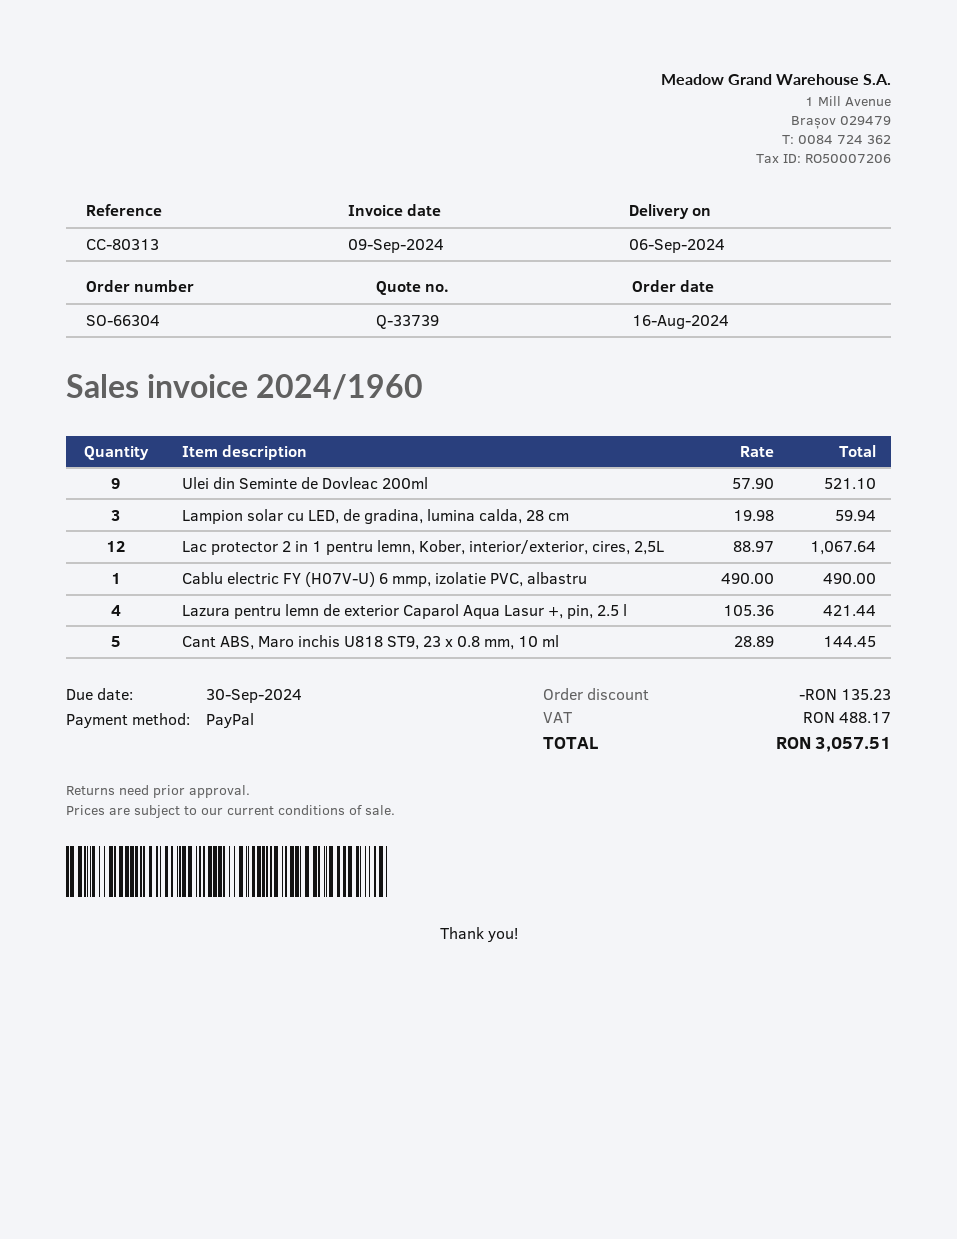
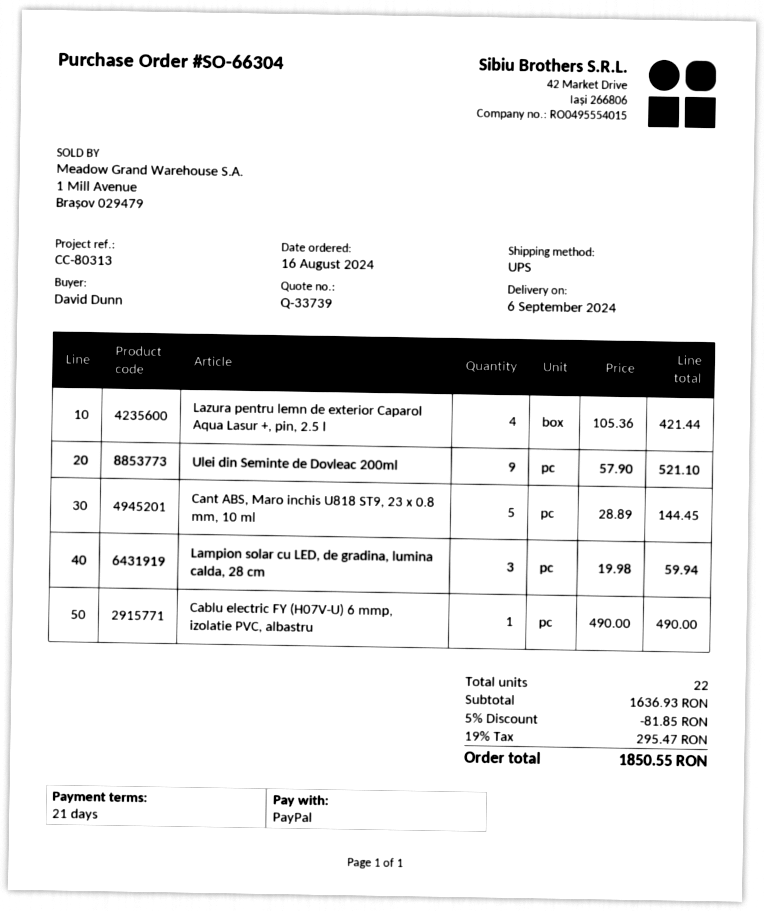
Lac protector 2 in 1 pentru lemn, Kober, interior/exterior, cires, 2,5L: 12 x 88.97 = 1067.64 -> none
discount: 135.23 -> 81.85
tax: 488.17 -> 295.47
total: 3057.51 -> 1850.55

